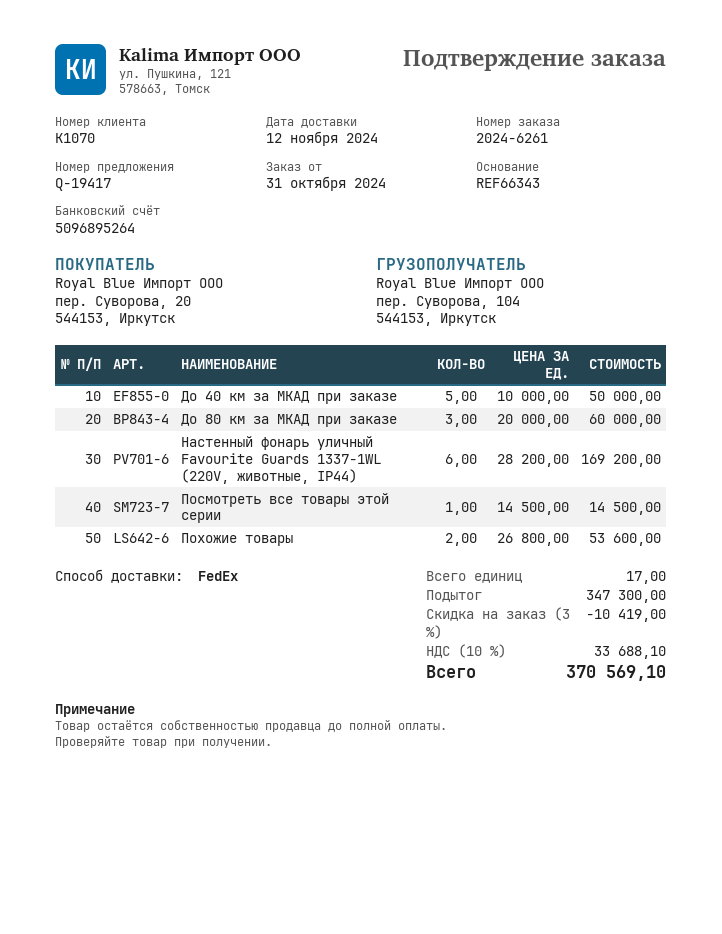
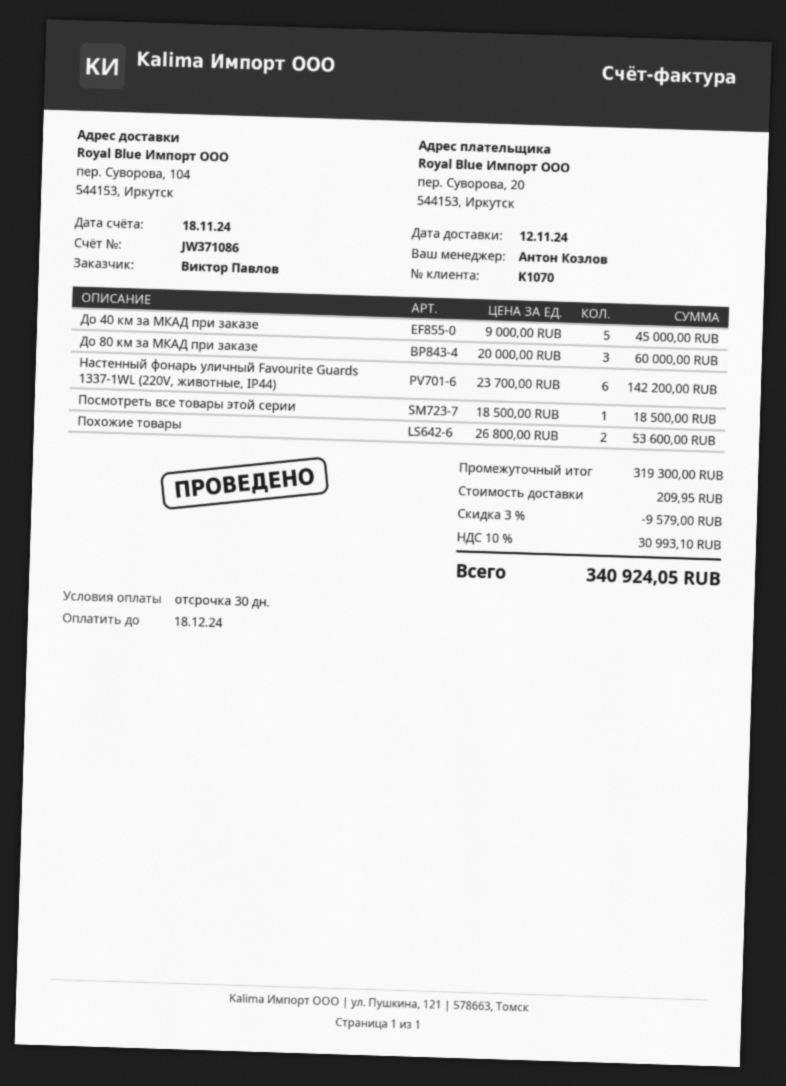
До 40 км за МКАД при заказе: 5 x 10000.00 = 50000.00 -> 5 x 9000.00 = 45000.00
Настенный фонарь уличный Favourite Guards 1337-1WL (220V, животные, IP44): 6 x 28200.00 = 169200.00 -> 6 x 23700.00 = 142200.00
Посмотреть все товары этой серии: 1 x 14500.00 = 14500.00 -> 1 x 18500.00 = 18500.00
subtotal: 347300.00 -> 319300.00
discount: 3% = 10419.00 -> 3% = 9579.00
shipping: none -> 209.95
tax: 10% = 33688.10 -> 10% = 30993.10
total: 370569.10 -> 340924.05

